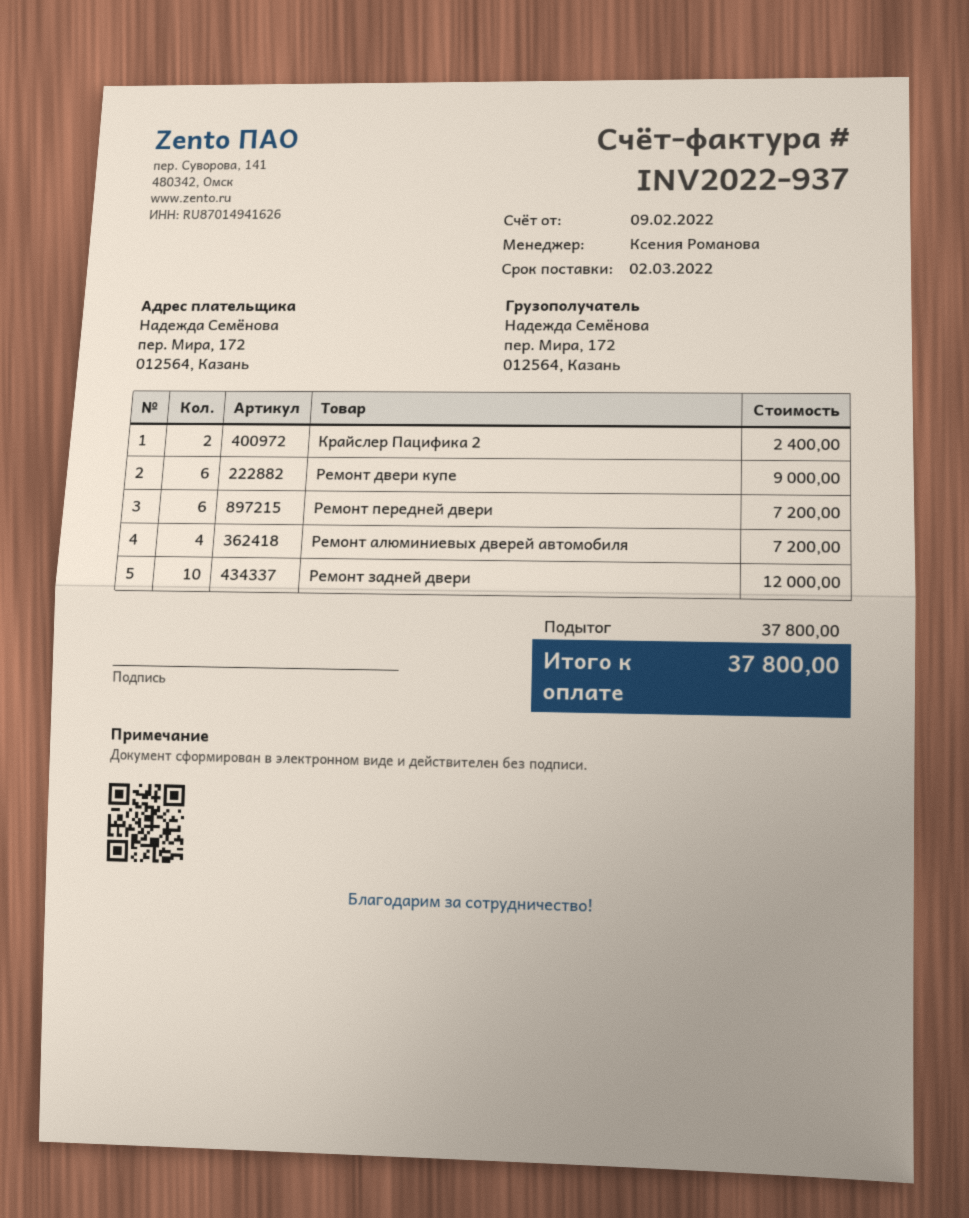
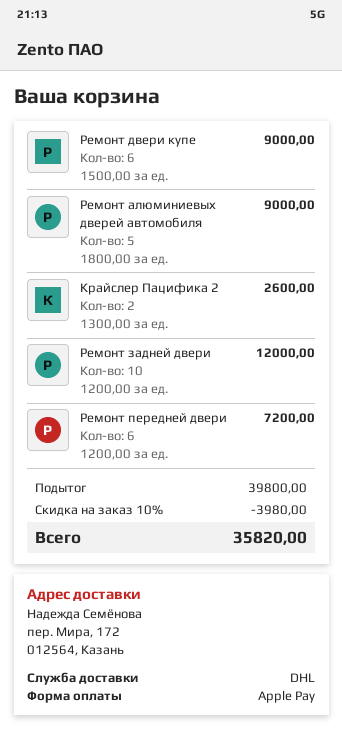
Крайслер Пацифика 2: 2 for 2400.00 -> 2 for 2600.00
Ремонт алюминиевых дверей автомобиля: 4 for 7200.00 -> 5 for 9000.00
subtotal: 37800.00 -> 39800.00
discount: none -> 10% = 3980.00
total: 37800.00 -> 35820.00

